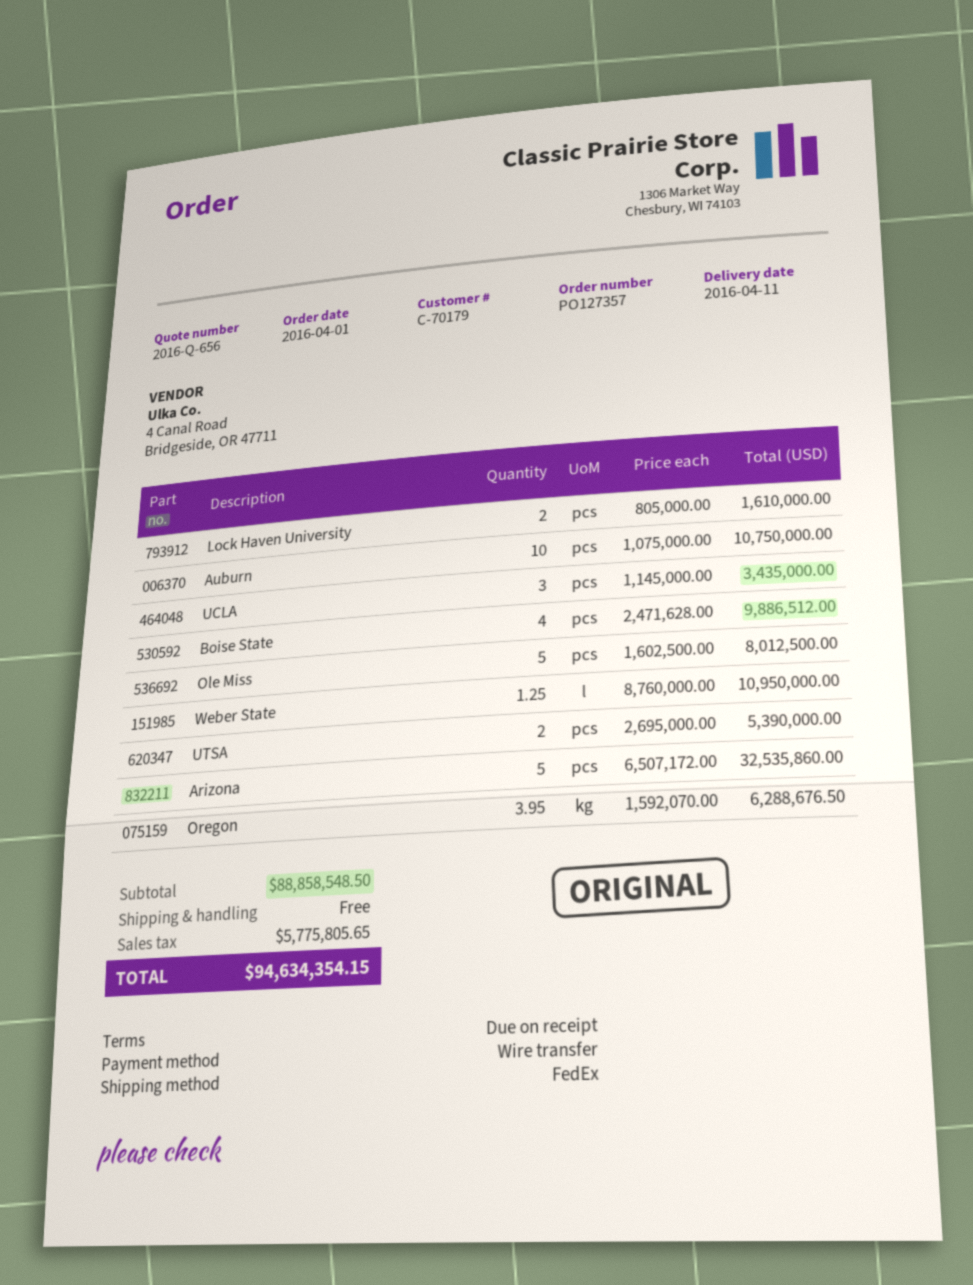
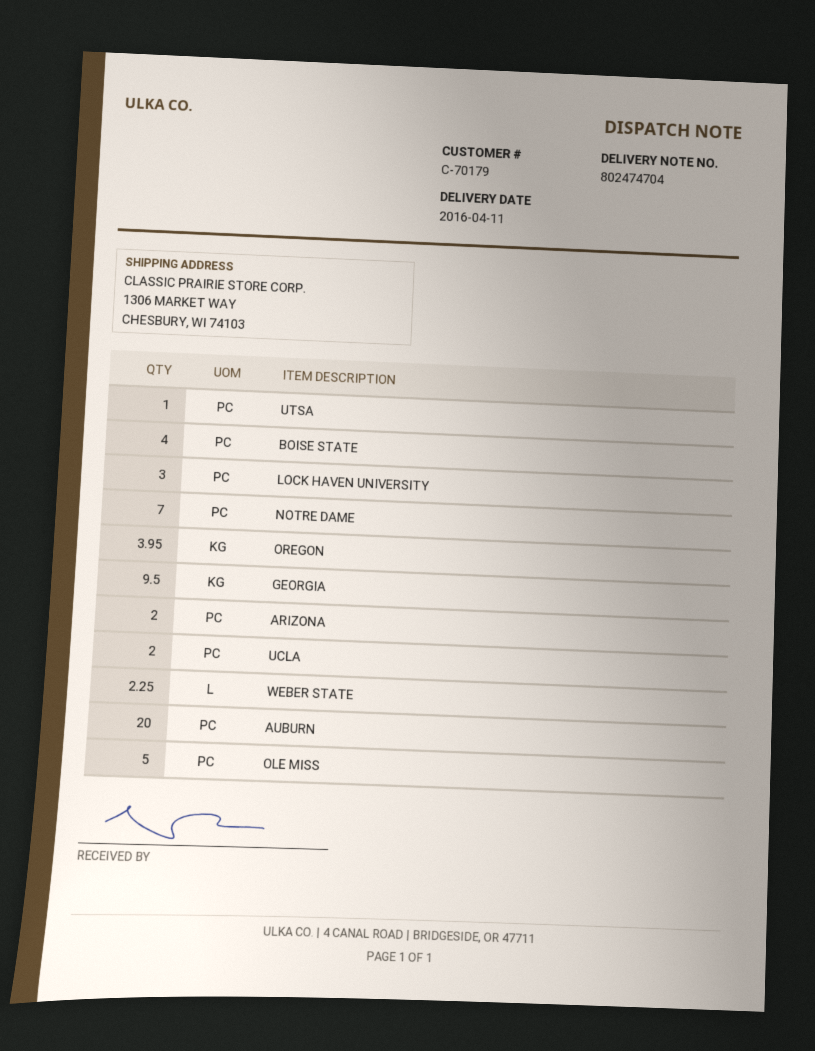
Lock Haven University: 2 -> 3
Auburn: 10 -> 20
UCLA: 3 -> 2
Weber State: 1.25 -> 2.25
UTSA: 2 -> 1
Arizona: 5 -> 2
NOTRE DAME: none -> 7
GEORGIA: none -> 9.5

